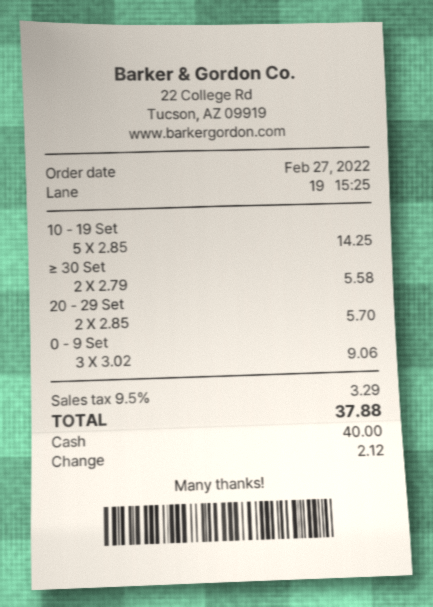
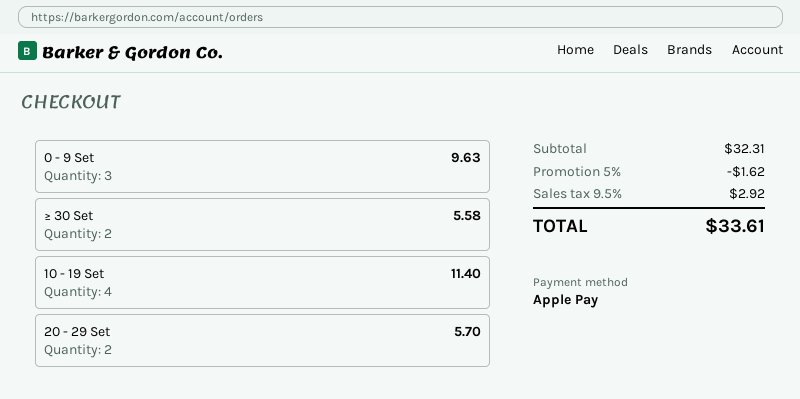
payment method: cash -> Apple Pay
10 - 19 Set: 5 for 14.25 -> 4 for 11.40
0 - 9 Set: 3 for 9.06 -> 3 for 9.63
discount: none -> 5% = 1.62
tax: 9.5% = 3.29 -> 9.5% = 2.92
total: 37.88 -> 33.61

